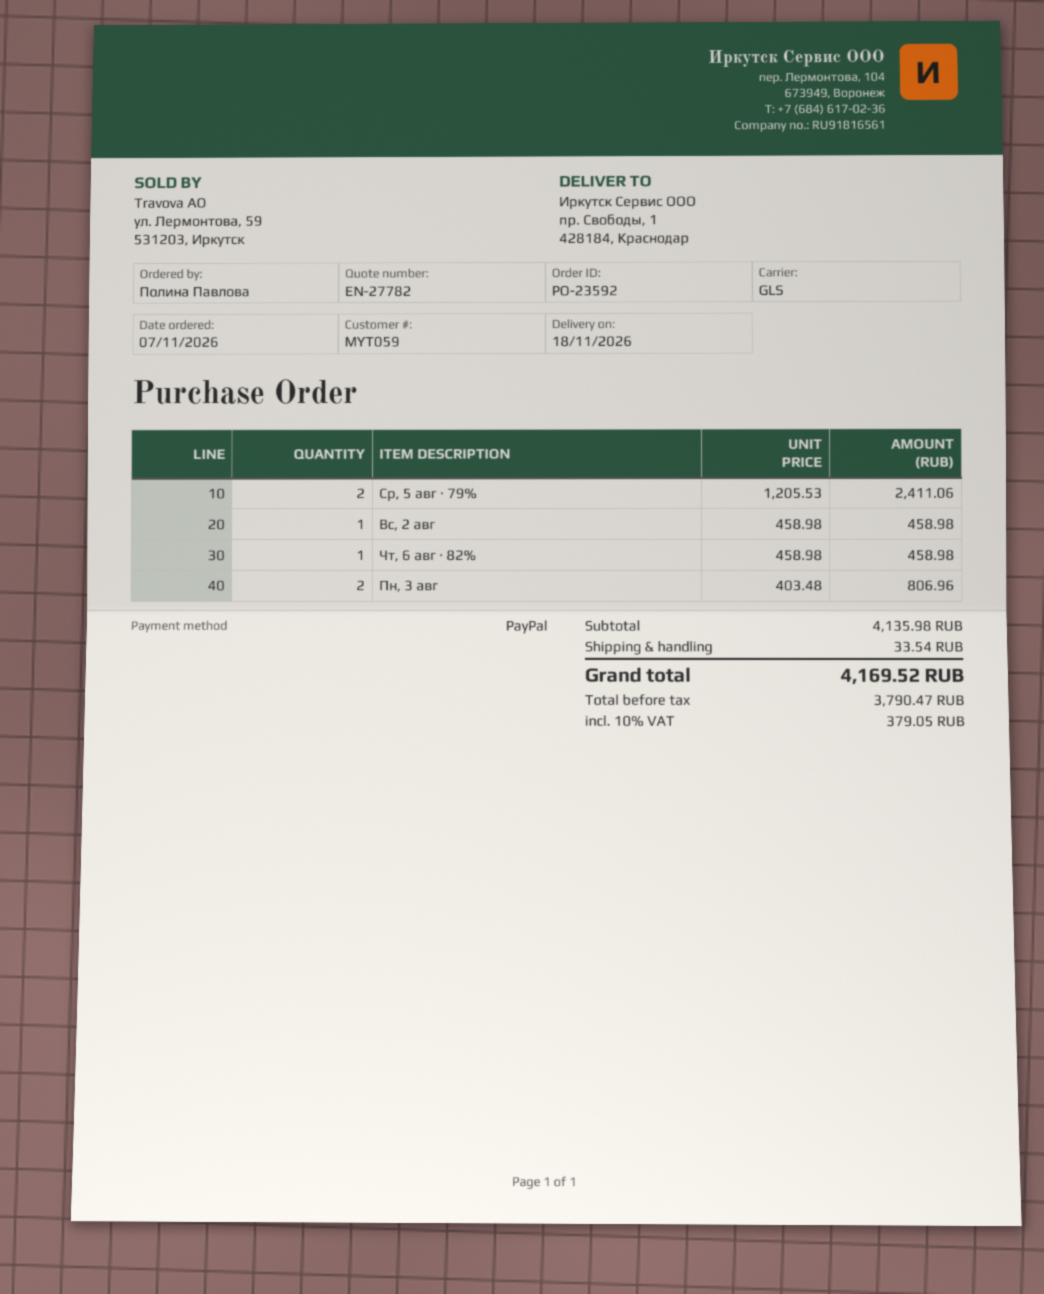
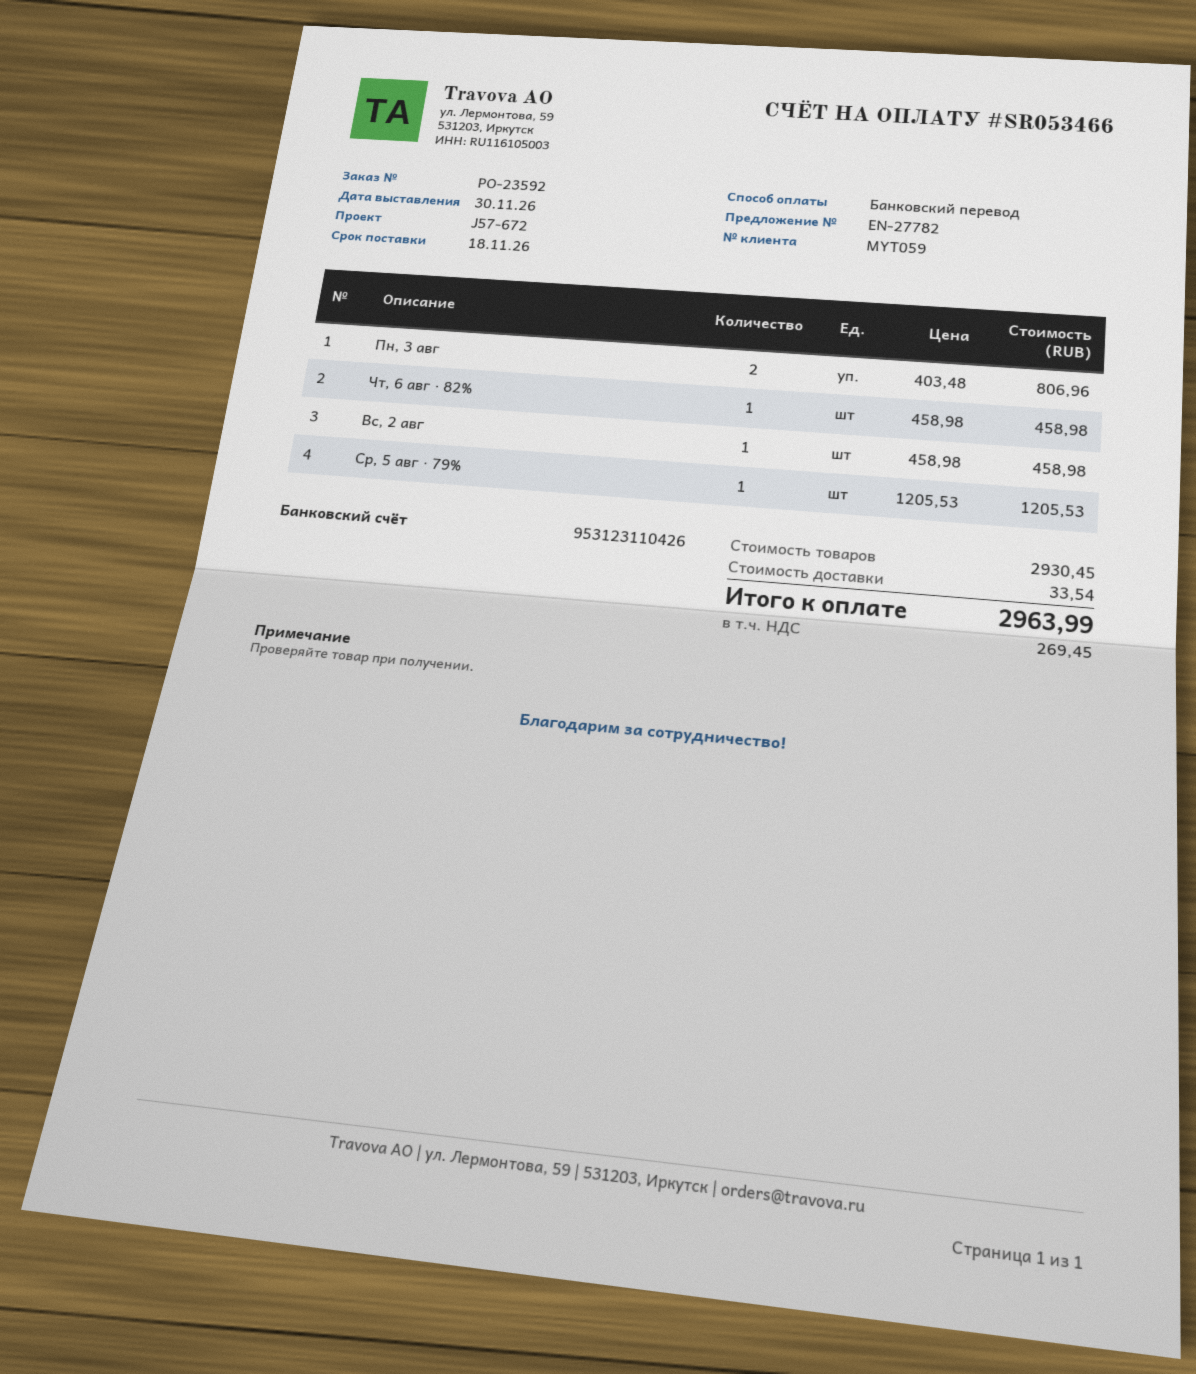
payment method: PayPal -> bank transfer
Ср, 5 авг · 79%: 2 x 1205.53 = 2411.06 -> 1 x 1205.53 = 1205.53
subtotal: 4135.98 -> 2930.45
tax: 379.05 -> 269.45
total: 4169.52 -> 2963.99

